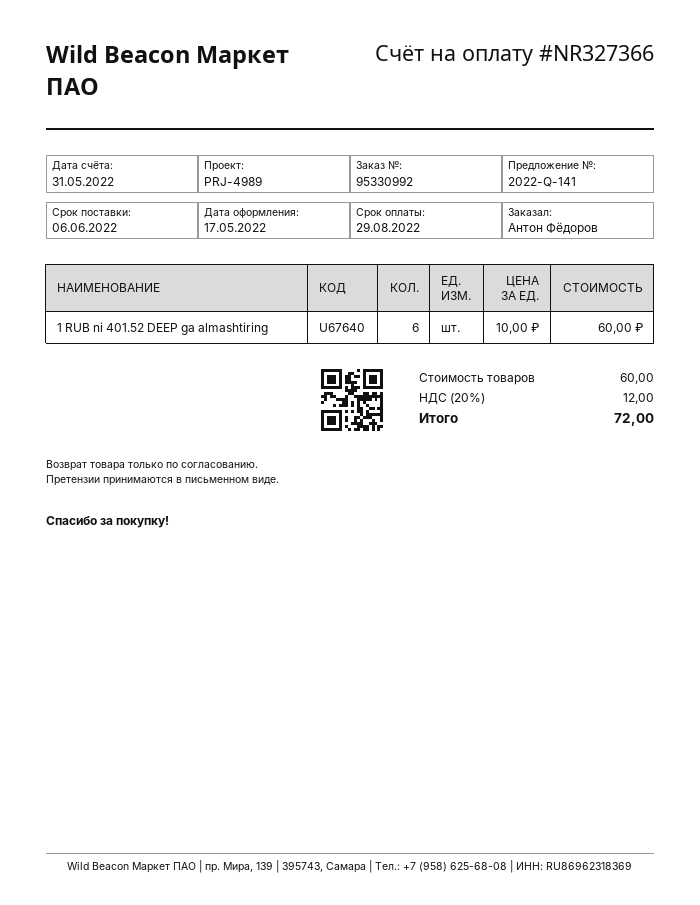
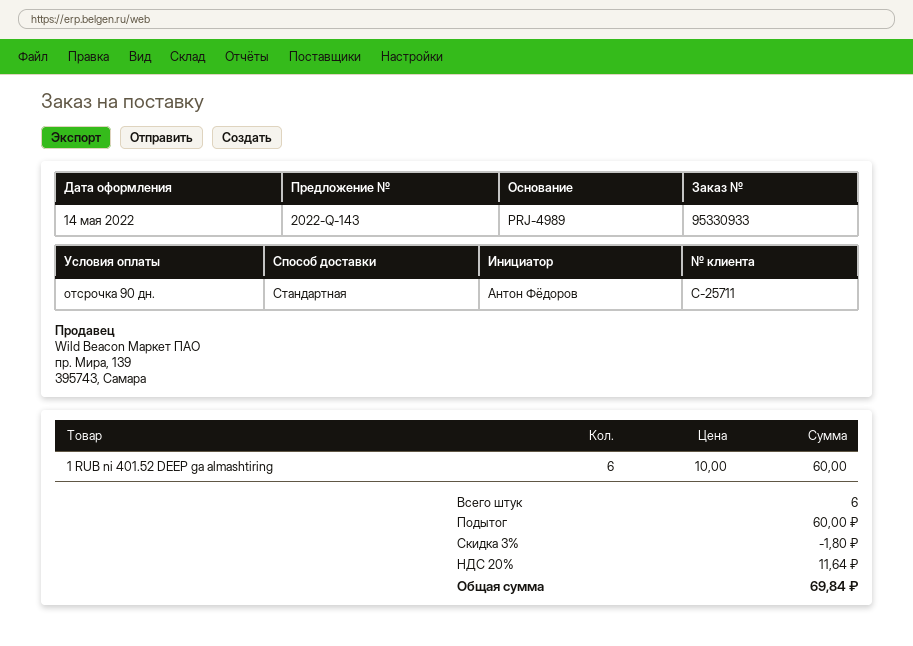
quote number: 2022-Q-141 -> 2022-Q-143
order number: 95330992 -> 95330933
order date: 2022-05-17 -> 2022-05-14
discount: none -> 3% = 1.80
tax: 20% = 12.00 -> 20% = 11.64
total: 72.00 -> 69.84

